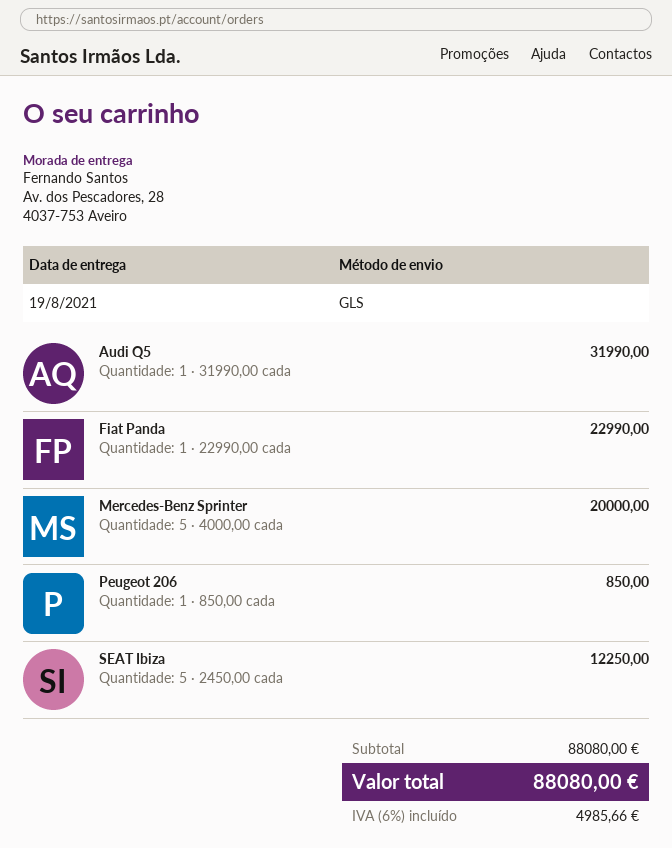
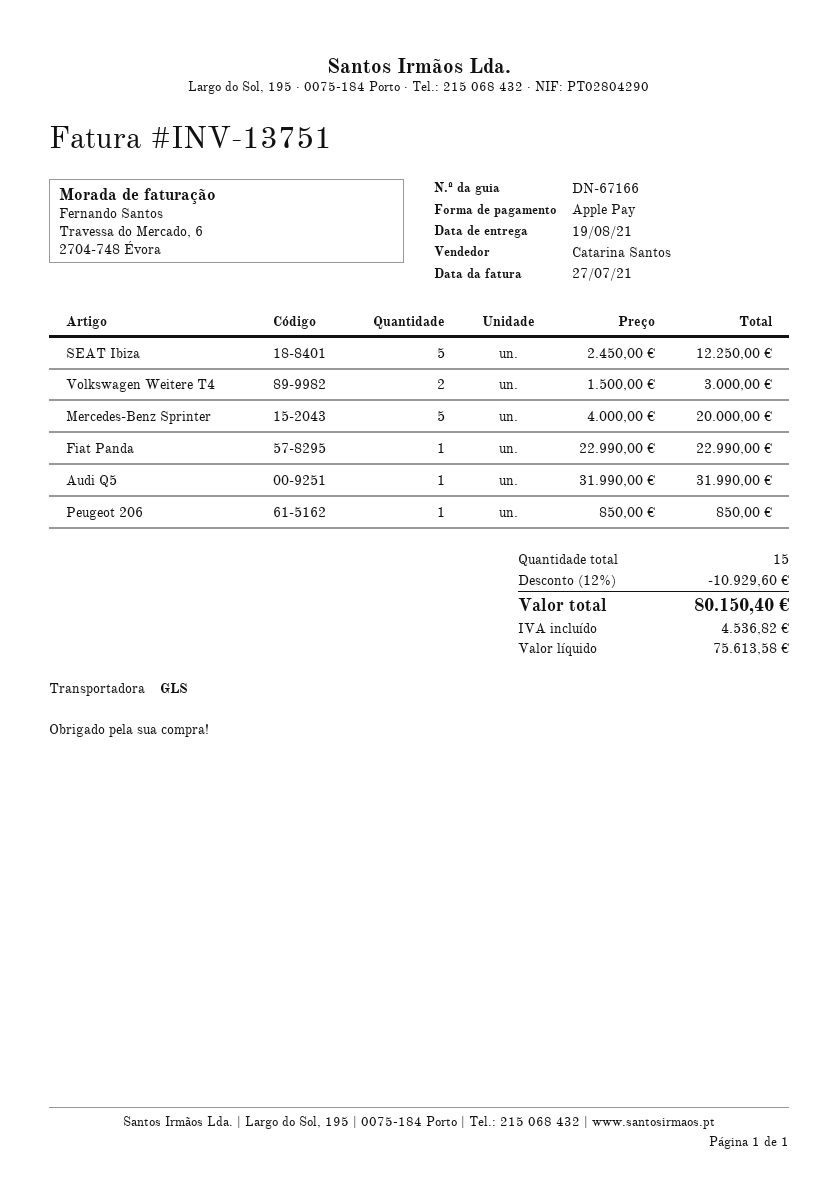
Volkswagen Weitere T4: none -> 2 x 1500.00 = 3000.00
discount: none -> 12% = 10929.60
tax: 4985.66 -> 4536.82
total: 88080.00 -> 80150.40

